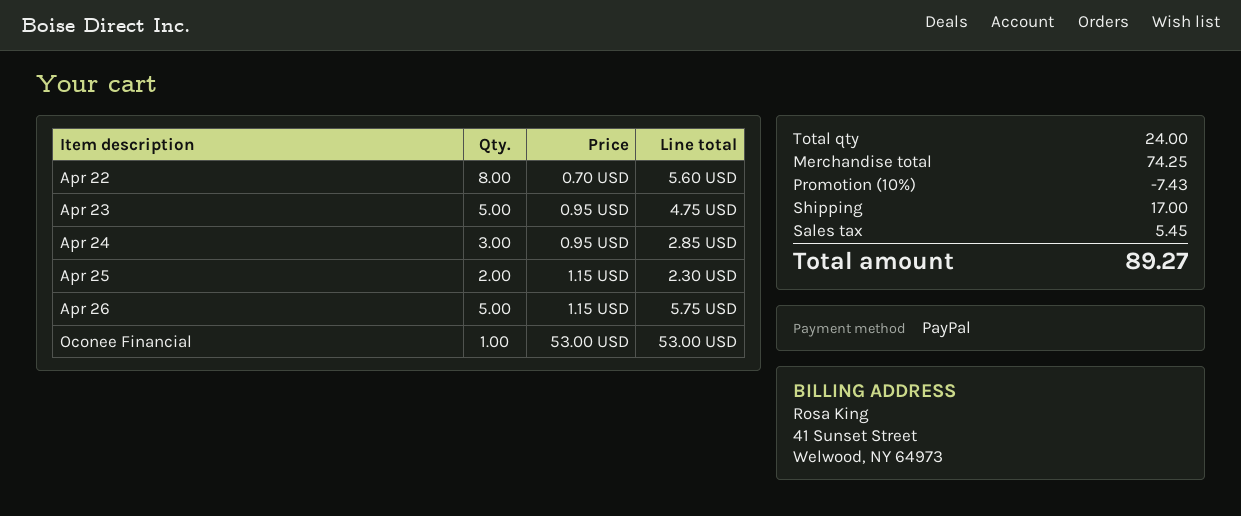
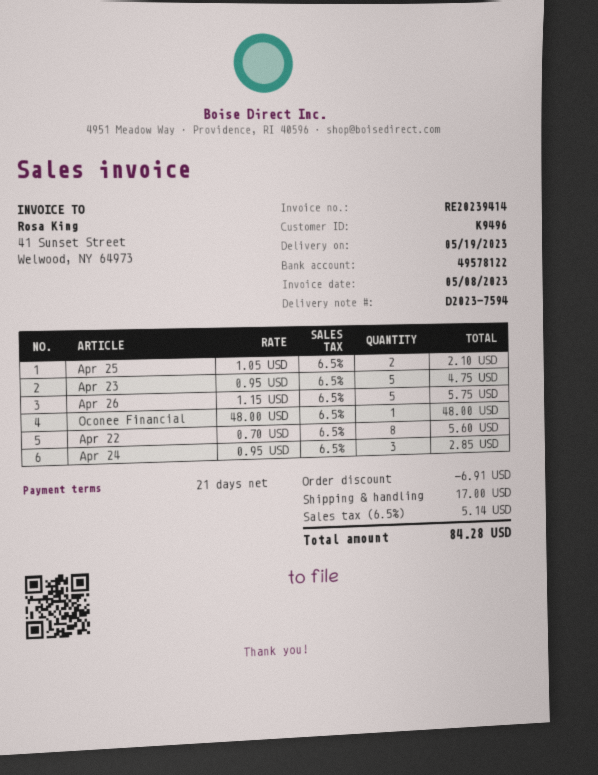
Apr 25: 2 x 1.15 = 2.30 -> 2 x 1.05 = 2.10
Oconee Financial: 1 x 53.00 = 53.00 -> 1 x 48.00 = 48.00
discount: 7.43 -> 6.91
tax: 5.45 -> 5.14
total: 89.27 -> 84.28

